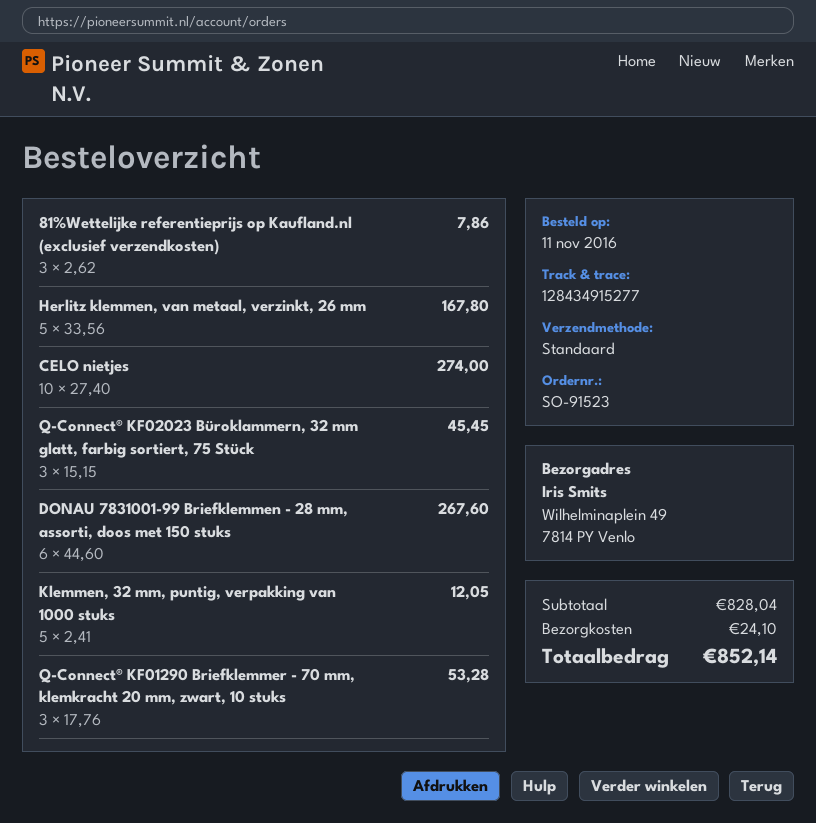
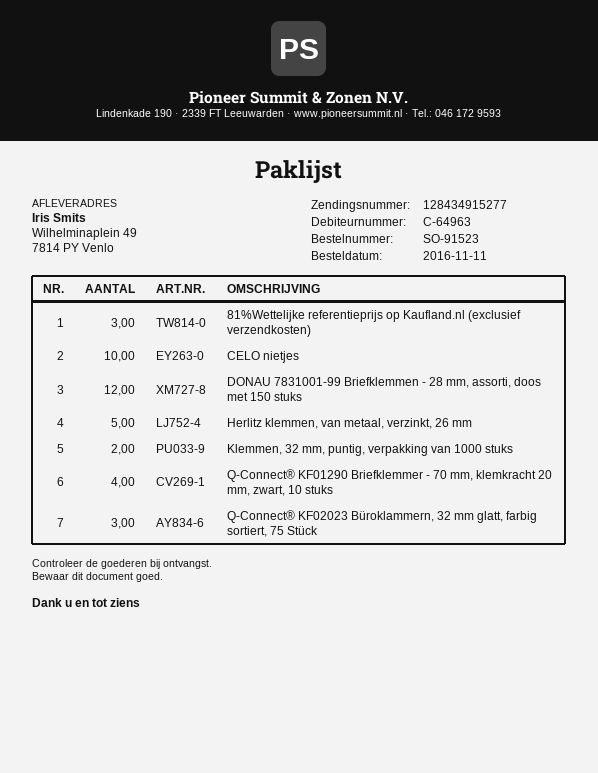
DONAU 7831001-99 Briefklemmen - 28 mm, assorti, doos met 150 stuks: 6 -> 12
Klemmen, 32 mm, puntig, verpakking van 1000 stuks: 5 -> 2
Q-Connect® KF01290 Briefklemmer - 70 mm, klemkracht 20 mm, zwart, 10 stuks: 3 -> 4

